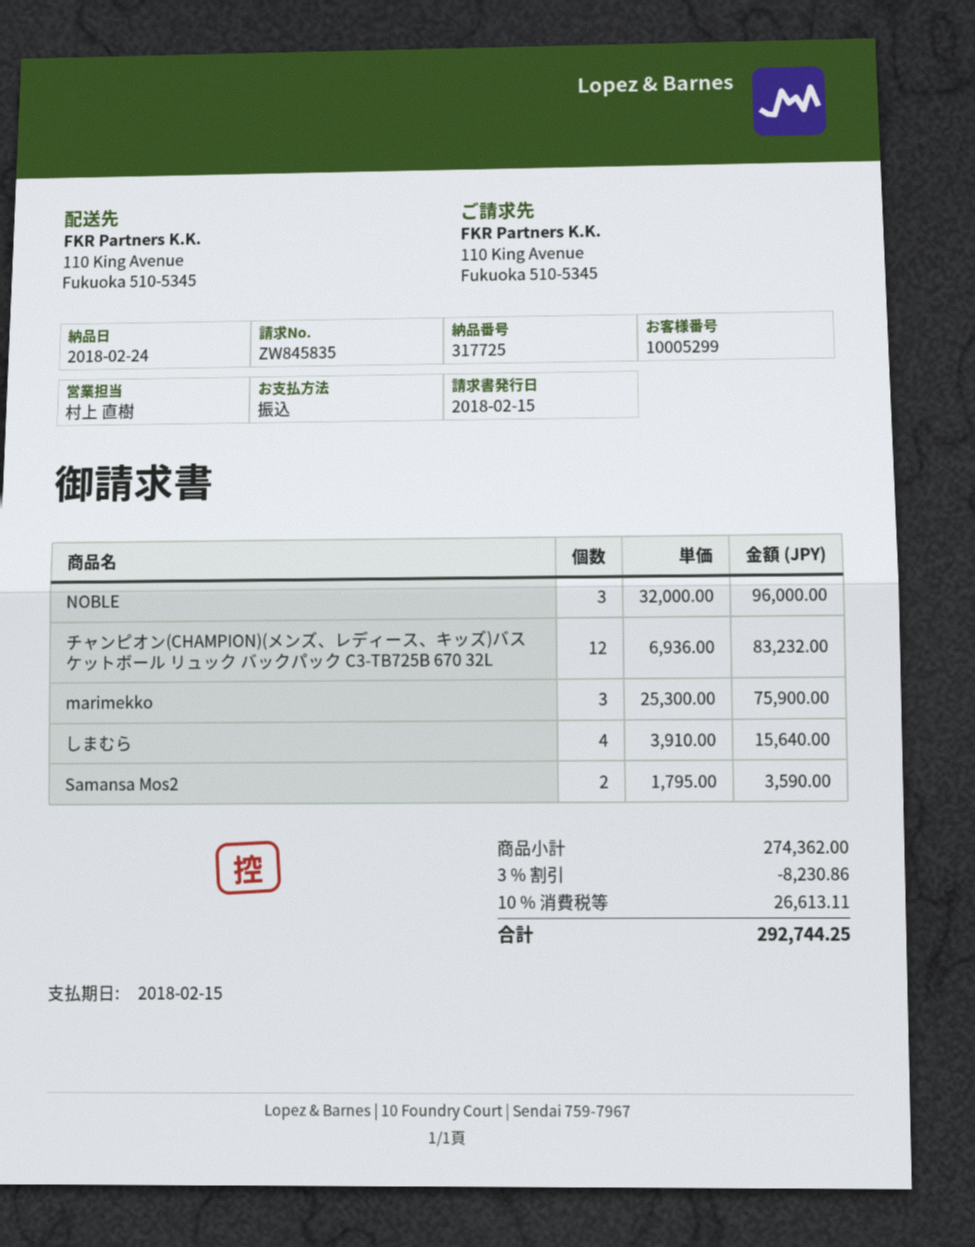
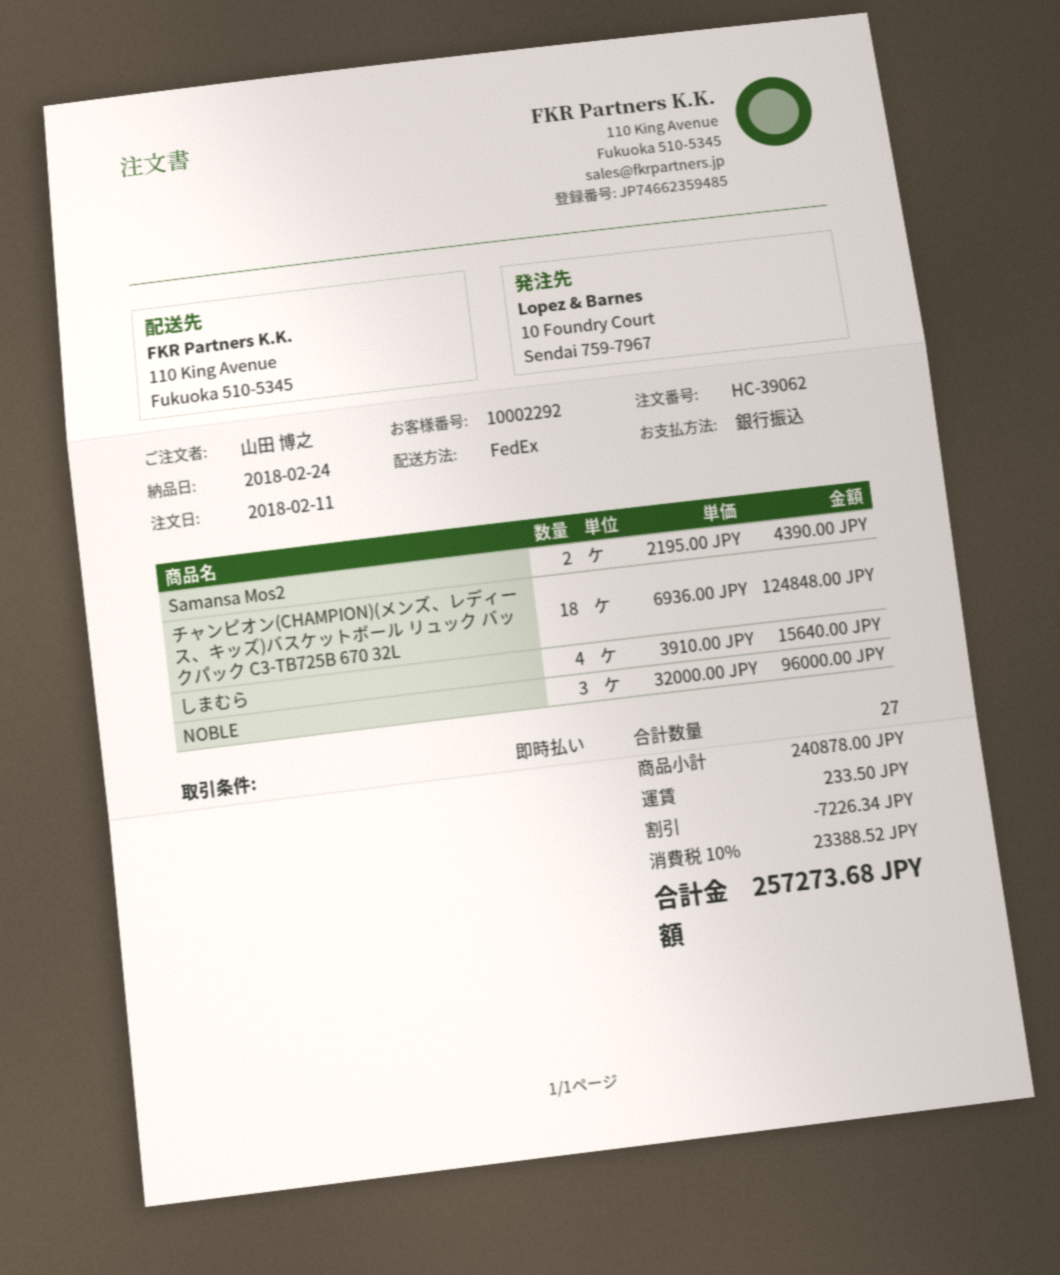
customer number: 10005299 -> 10002292
チャンピオン(CHAMPION)(メンズ、レディース、キッズ)バスケットボール リュック バックパック C3-TB725B 670 32L: 12 x 6936.00 = 83232.00 -> 18 x 6936.00 = 124848.00
marimekko: 3 x 25300.00 = 75900.00 -> none
Samansa Mos2: 2 x 1795.00 = 3590.00 -> 2 x 2195.00 = 4390.00
subtotal: 274362.00 -> 240878.00
discount: 8230.86 -> 7226.34
shipping: none -> 233.50
tax: 10% = 26613.11 -> 10% = 23388.52
total: 292744.25 -> 257273.68

